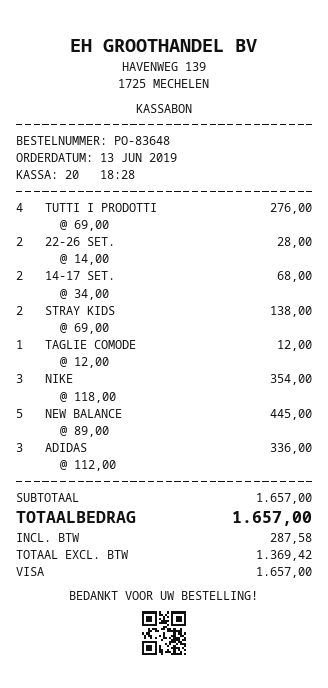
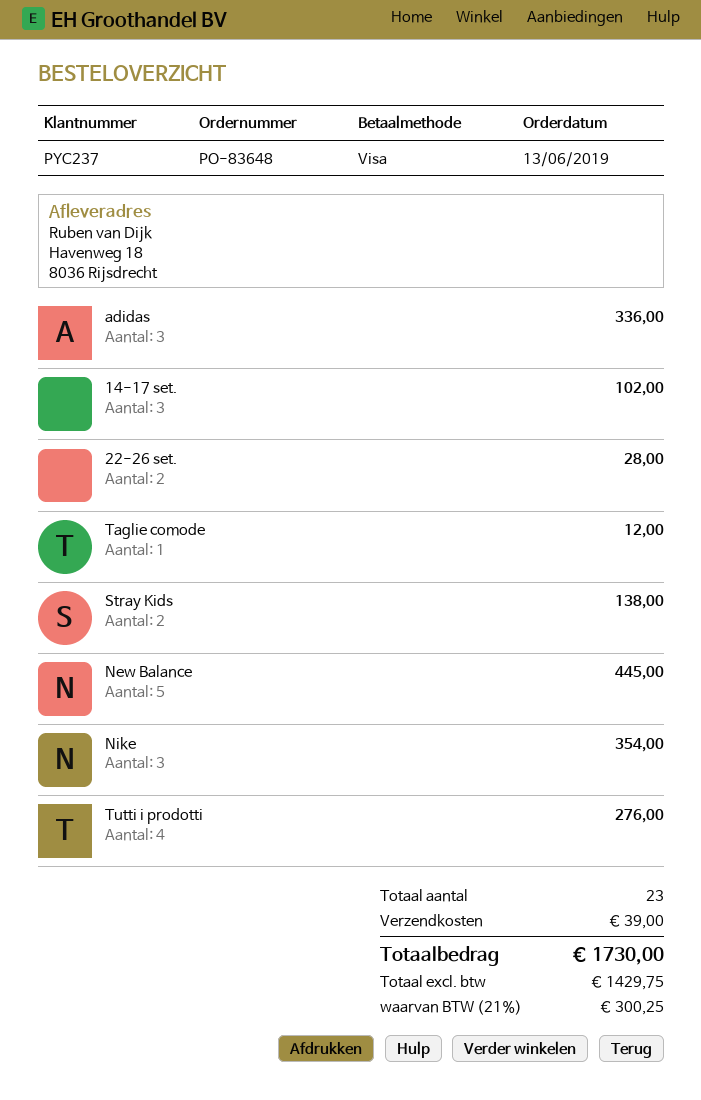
14-17 SET.: 2 for 68.00 -> 3 for 102.00
shipping: none -> 39.00
net: 1369.42 -> 1429.75
tax: 287.58 -> 300.25
total: 1657.00 -> 1730.00

